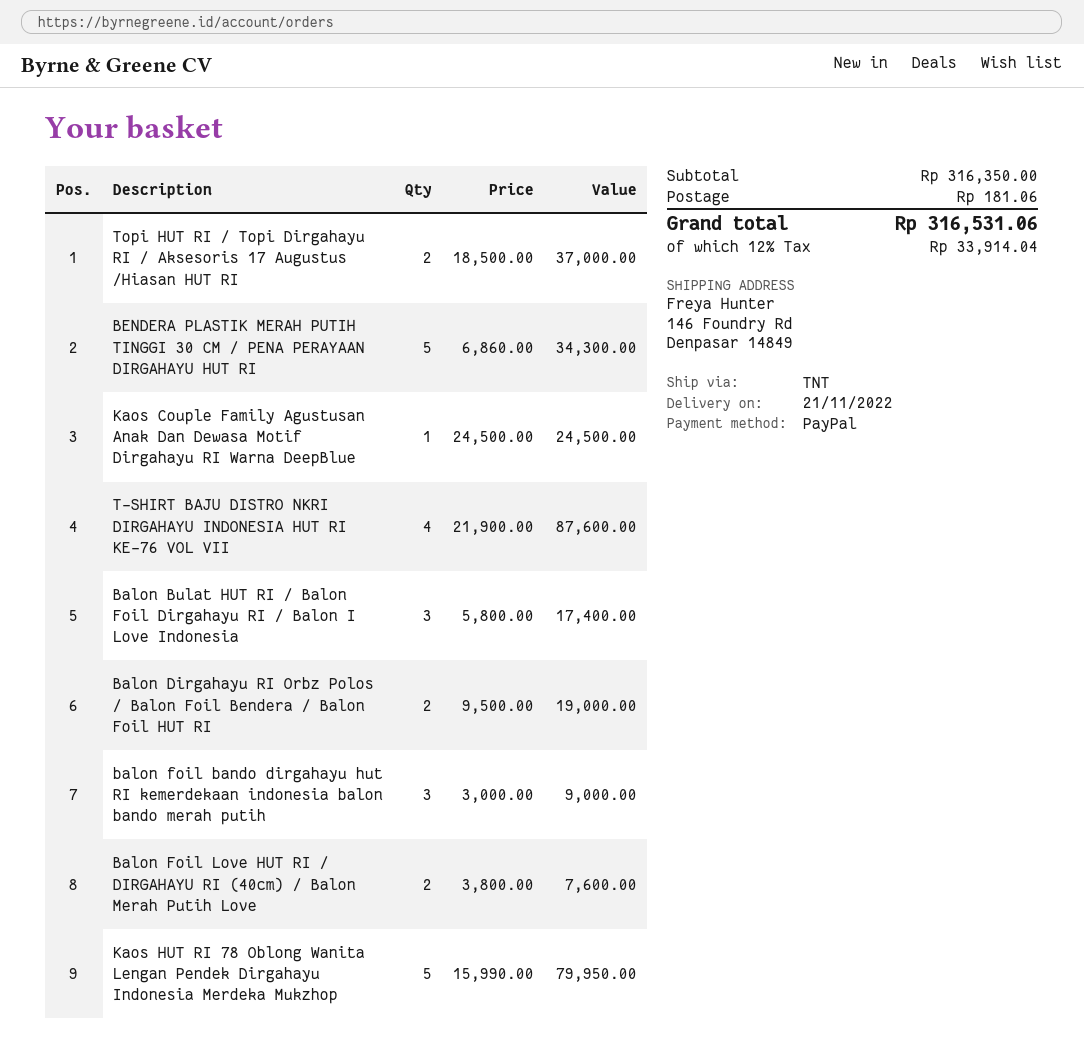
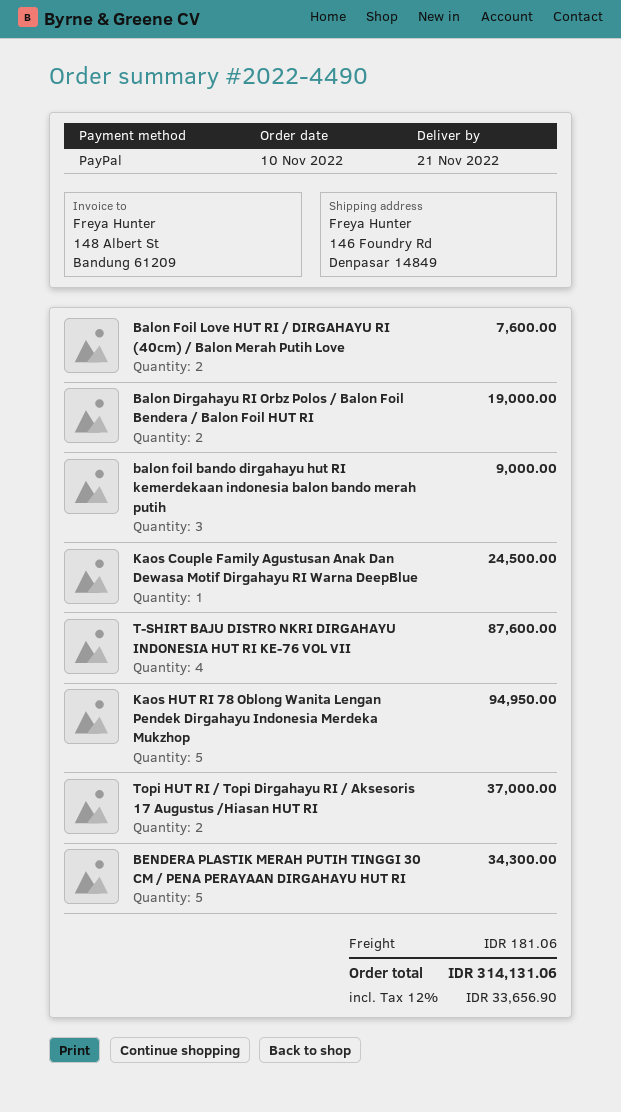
Balon Bulat HUT RI / Balon Foil Dirgahayu RI / Balon I Love Indonesia: 3 for 17400.00 -> none
Kaos HUT RI 78 Oblong Wanita Lengan Pendek Dirgahayu Indonesia Merdeka Mukzhop: 5 for 79950.00 -> 5 for 94950.00
tax: 12% = 33914.04 -> 12% = 33656.90
total: 316531.06 -> 314131.06

